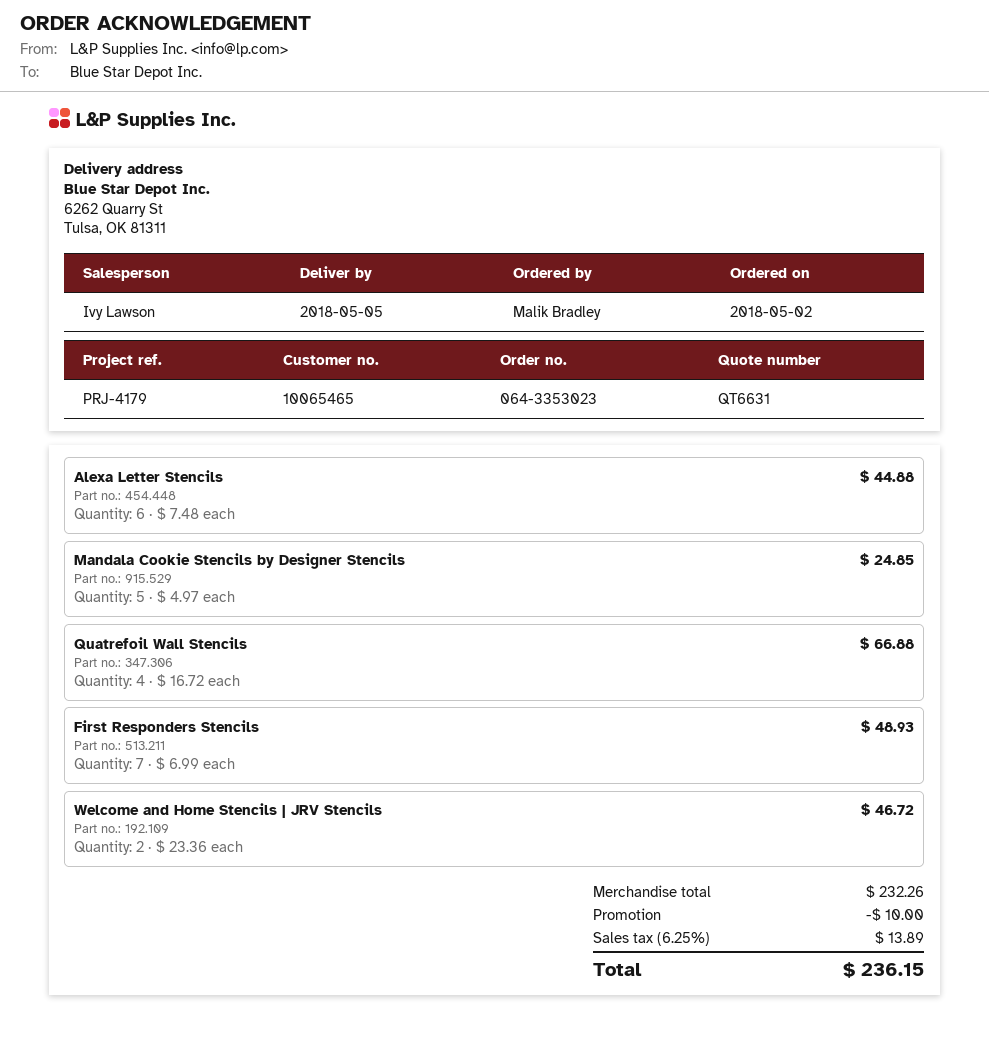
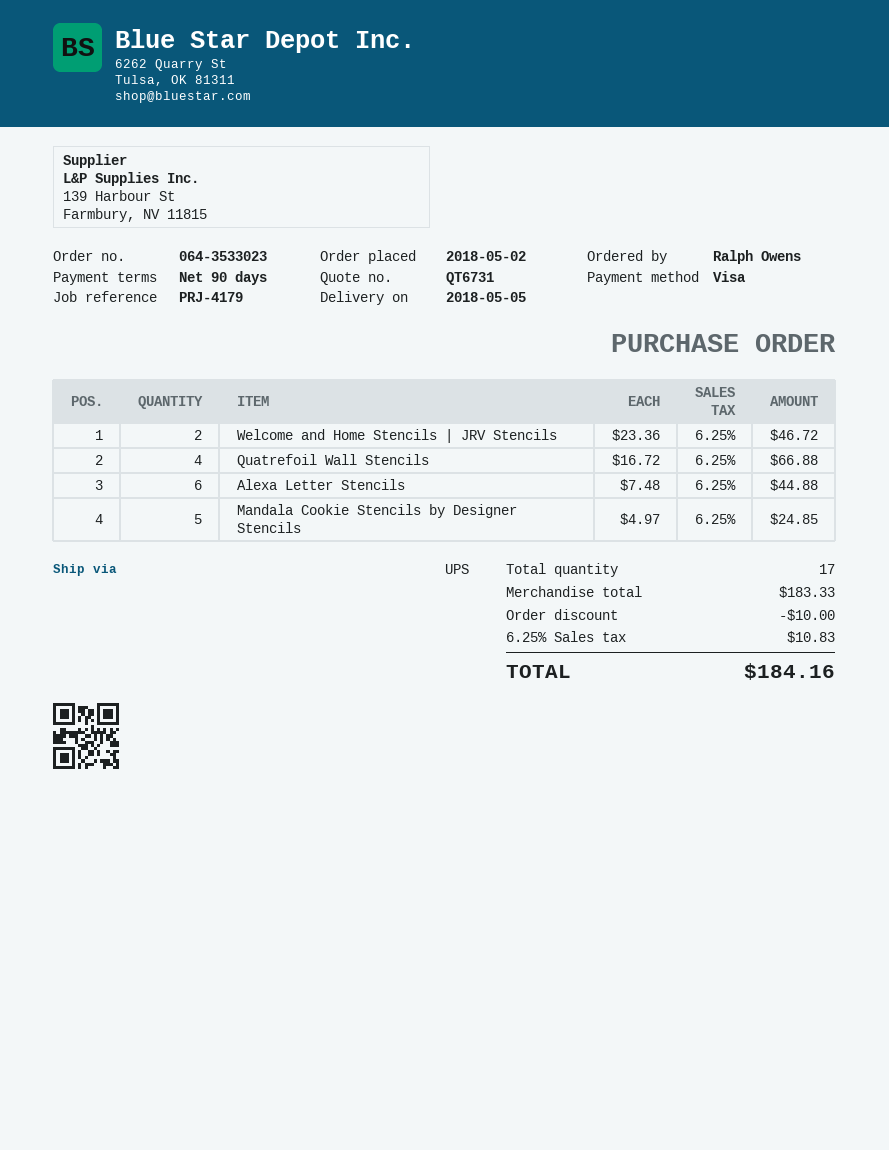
quote number: QT6631 -> QT6731
order number: 064-3353023 -> 064-3533023
ordered by: Malik Bradley -> Ralph Owens
First Responders Stencils: 7 x 6.99 = 48.93 -> none
subtotal: 232.26 -> 183.33
tax: 6.25% = 13.89 -> 6.25% = 10.83
total: 236.15 -> 184.16

